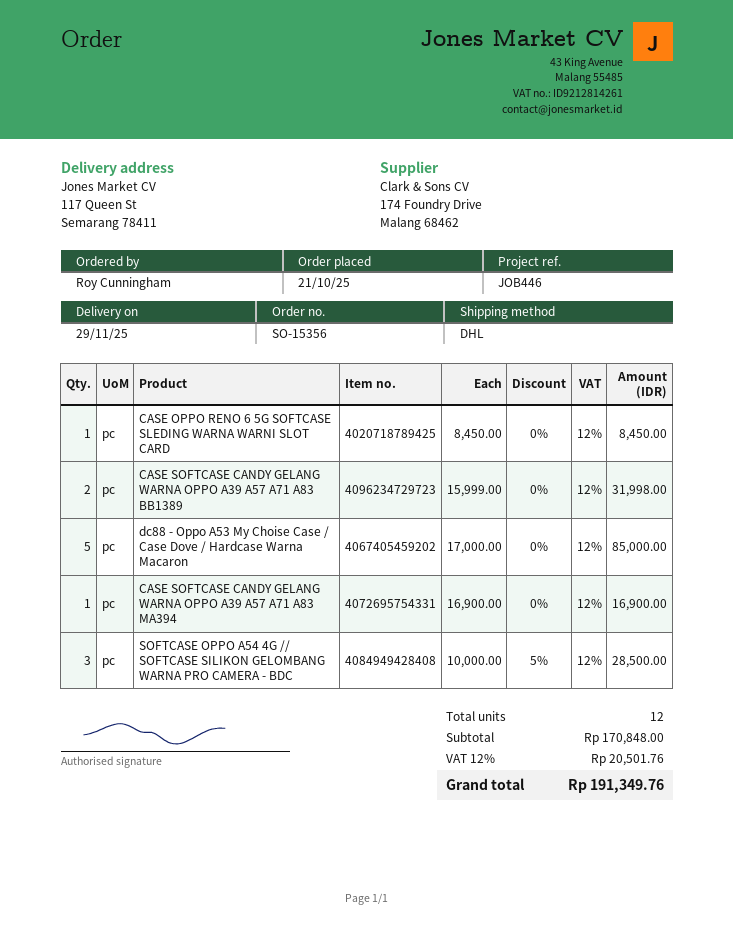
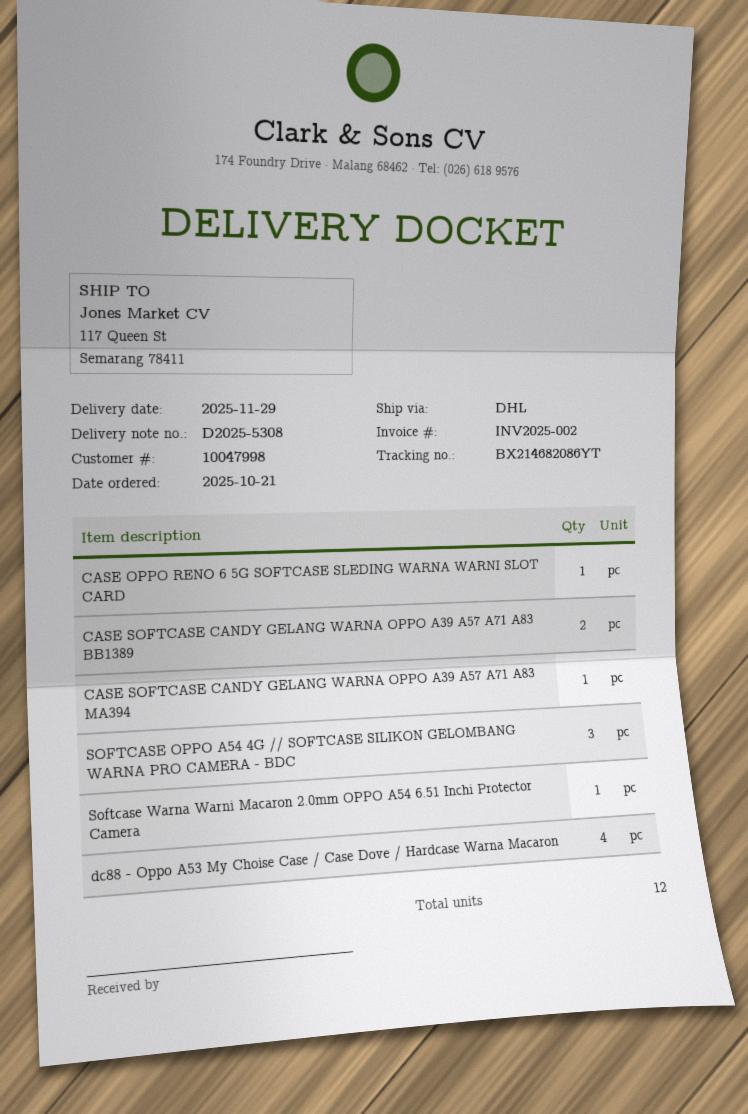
dc88 - Oppo A53 My Choise Case / Case Dove / Hardcase Warna Macaron: 5 -> 4
Softcase Warna Warni Macaron 2.0mm OPPO A54 6.51 Inchi Protector Camera: none -> 1

